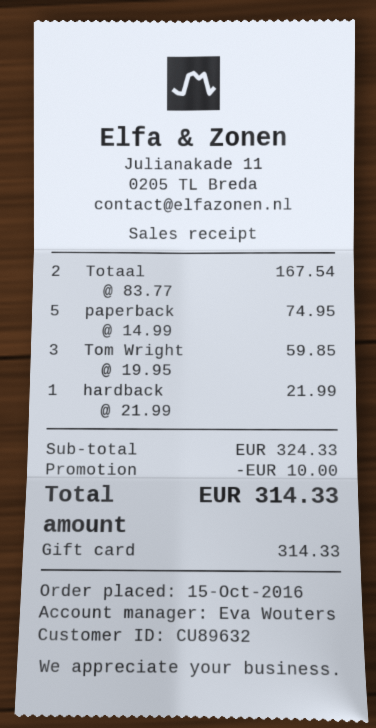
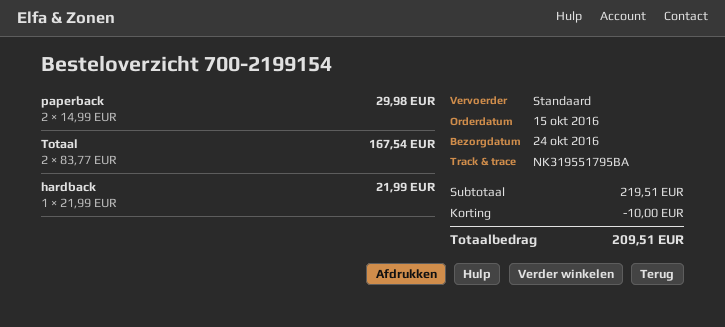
paperback: 5 x 14.99 = 74.95 -> 2 x 14.99 = 29.98
Tom Wright: 3 x 19.95 = 59.85 -> none
subtotal: 324.33 -> 219.51
total: 314.33 -> 209.51

